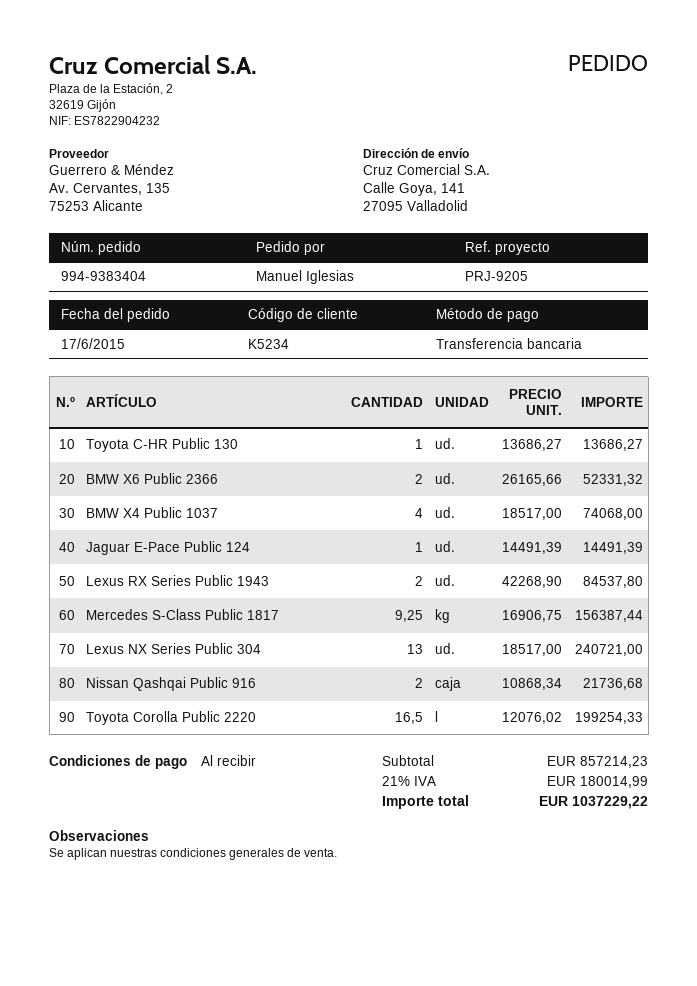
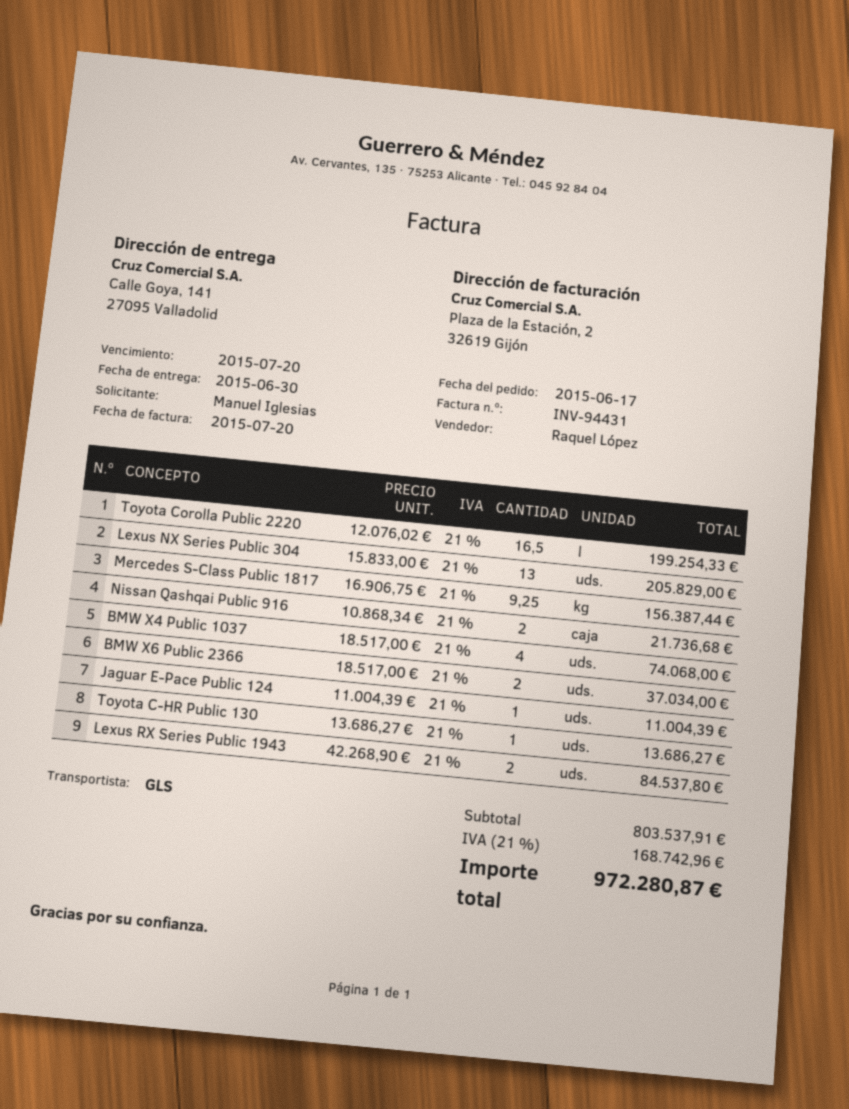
BMW X6 Public 2366: 2 x 26165.66 = 52331.32 -> 2 x 18517.00 = 37034.00
Jaguar E-Pace Public 124: 1 x 14491.39 = 14491.39 -> 1 x 11004.39 = 11004.39
Lexus NX Series Public 304: 13 x 18517.00 = 240721.00 -> 13 x 15833.00 = 205829.00
subtotal: 857214.23 -> 803537.91
tax: 21% = 180014.99 -> 21% = 168742.96
total: 1037229.22 -> 972280.87

